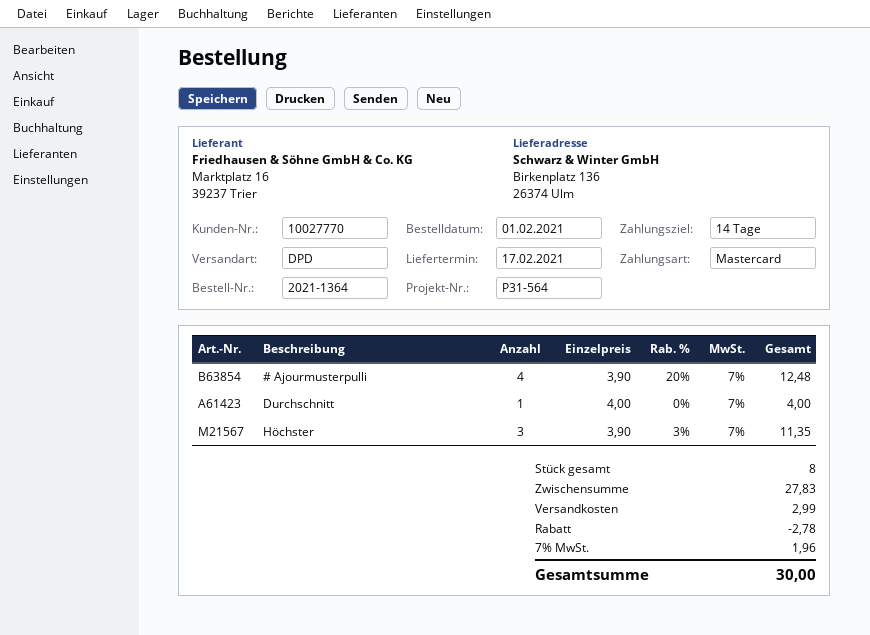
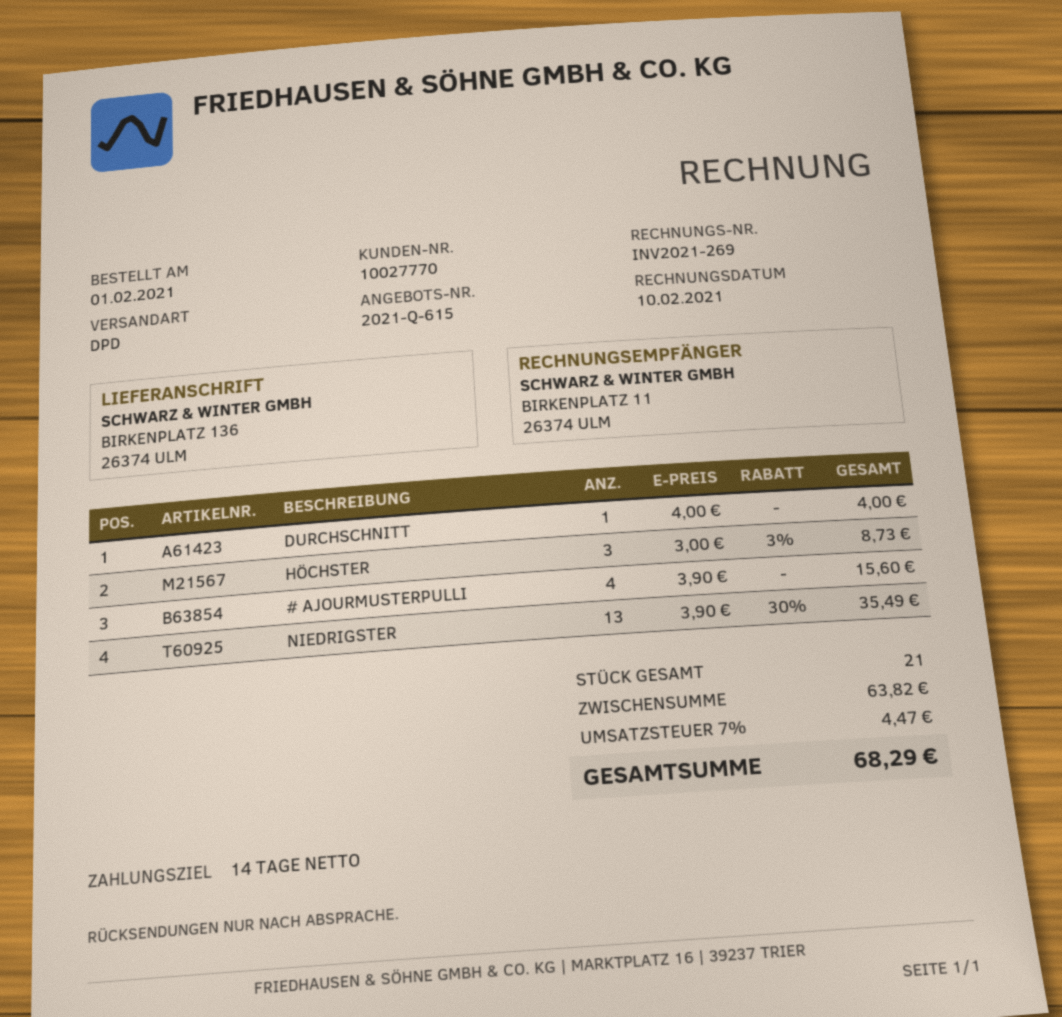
# Ajourmusterpulli: 4 x 3.90 - 20% = 12.48 -> 4 x 3.90 = 15.60
Höchster: 3 x 3.90 - 3% = 11.35 -> 3 x 3.00 - 3% = 8.73
NIEDRIGSTER: none -> 13 x 3.90 - 30% = 35.49
total quantity: 8 -> 21
subtotal: 27.83 -> 63.82
discount: 2.78 -> none
shipping: 2.99 -> none
tax: 7% = 1.96 -> 7% = 4.47
total: 30.00 -> 68.29

